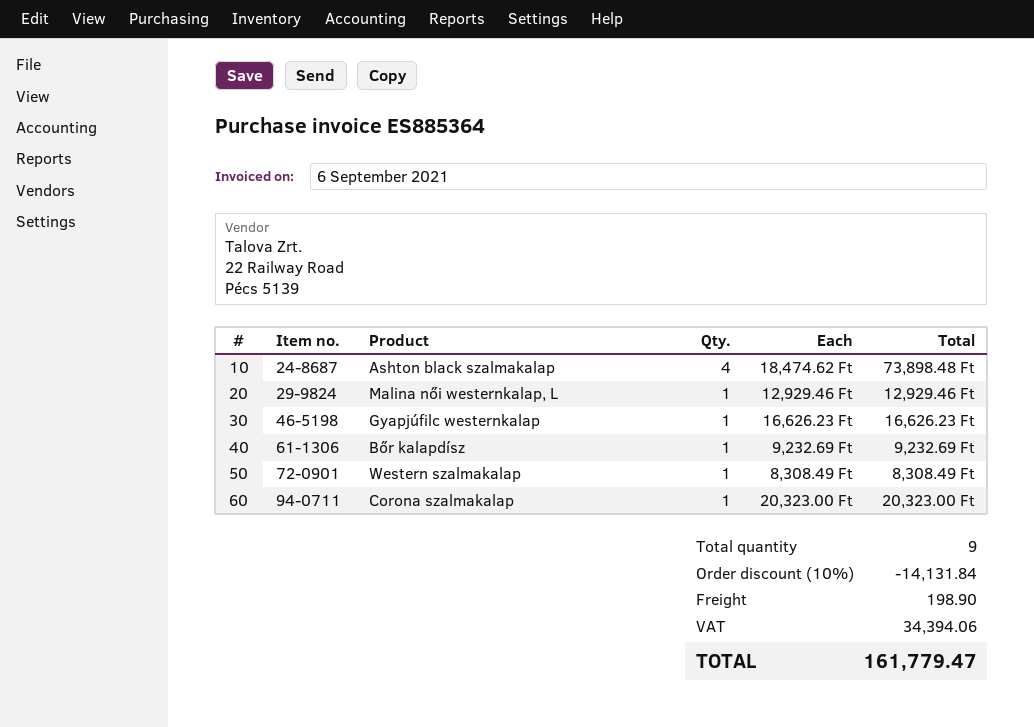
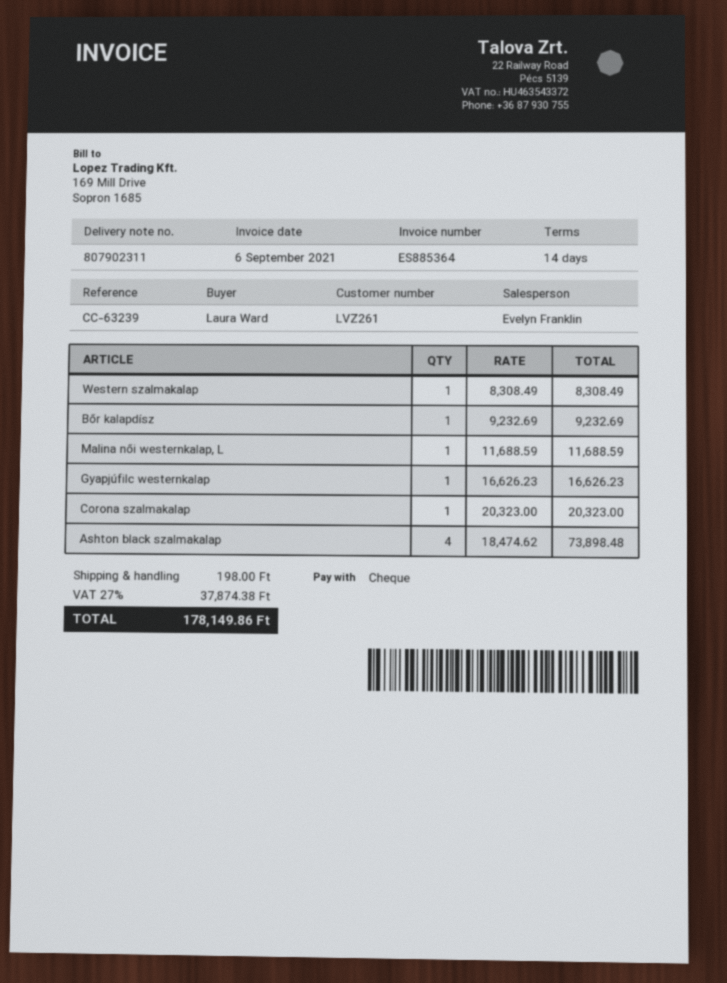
Malina női westernkalap, L: 1 x 12929.46 = 12929.46 -> 1 x 11688.59 = 11688.59
discount: 10% = 14131.84 -> none
shipping: 198.90 -> 198.00
tax: 34394.06 -> 37874.38
total: 161779.47 -> 178149.86

